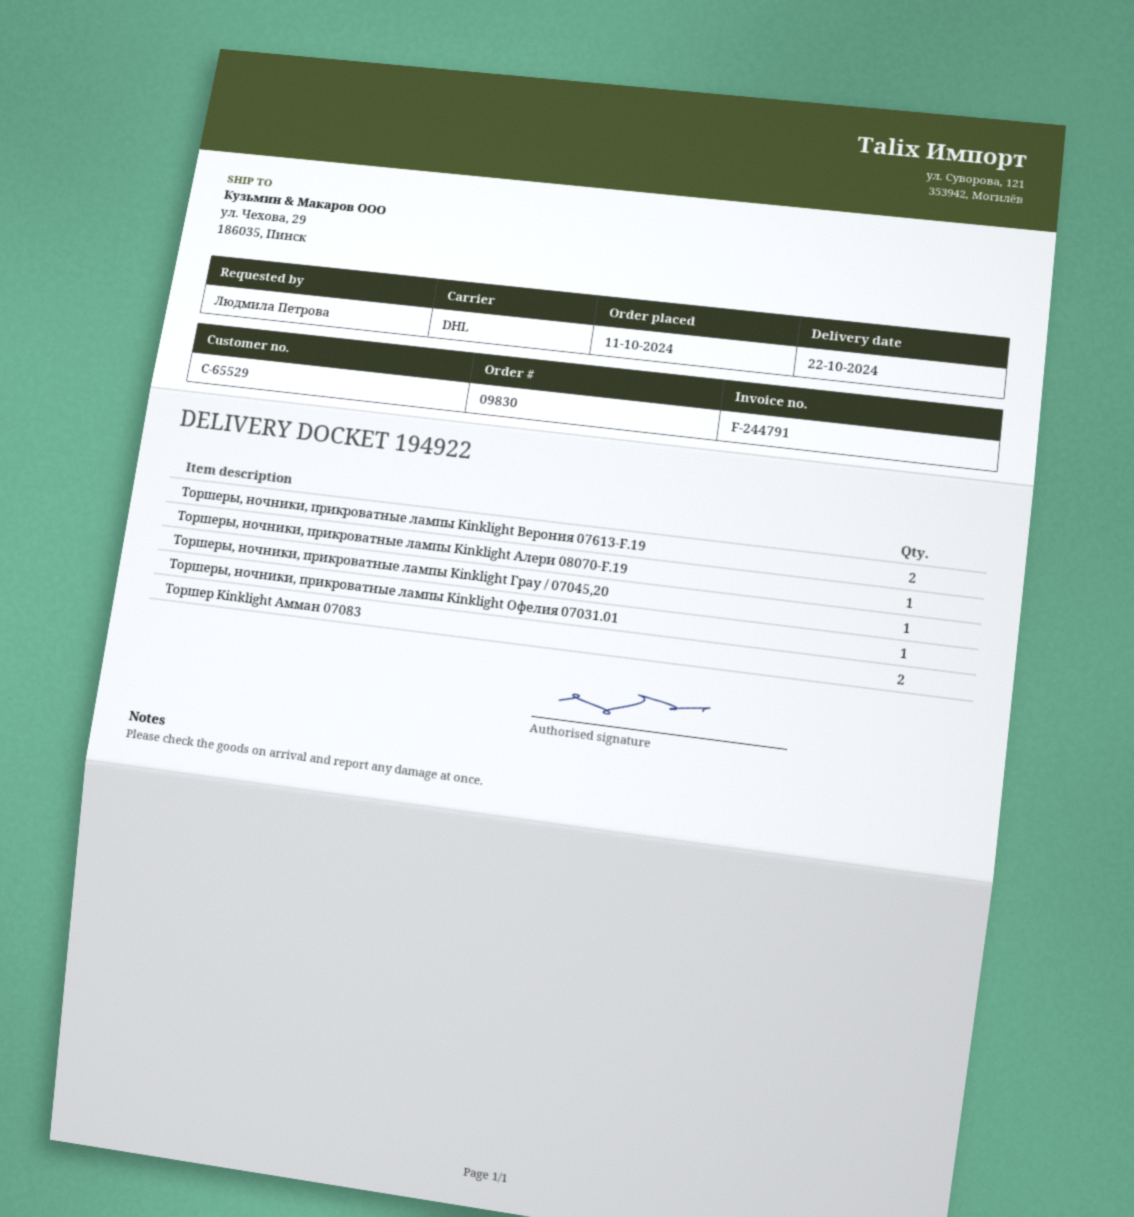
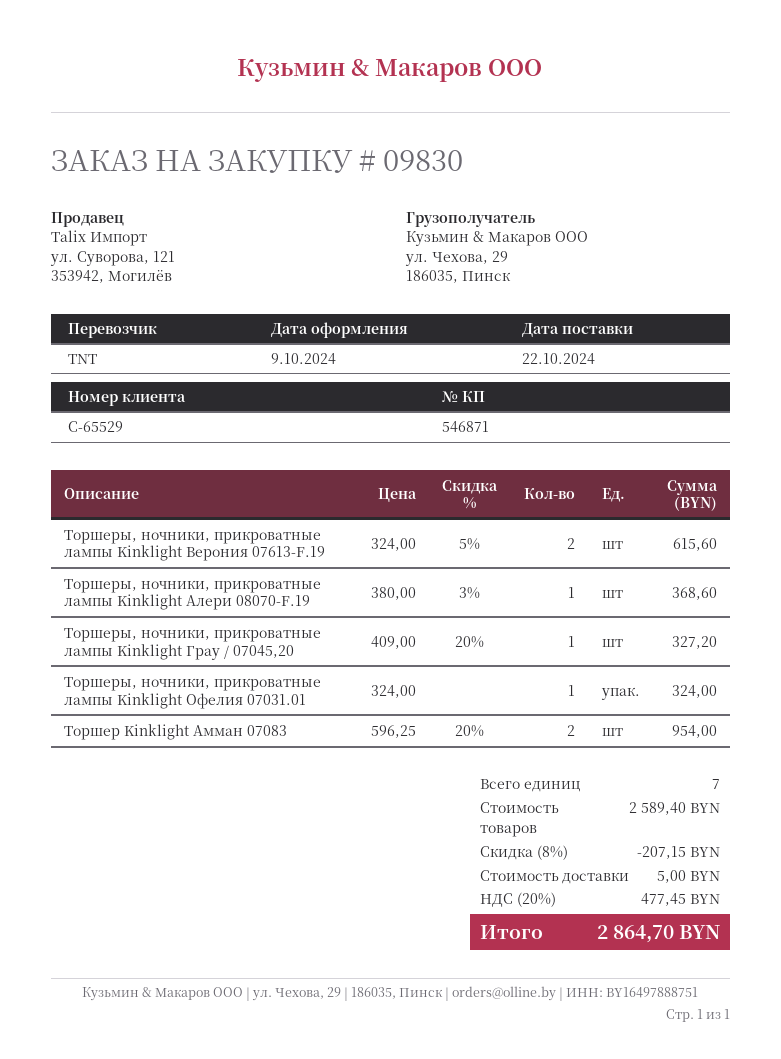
order date: 2024-10-11 -> 2024-10-09
shipping method: DHL -> TNT

